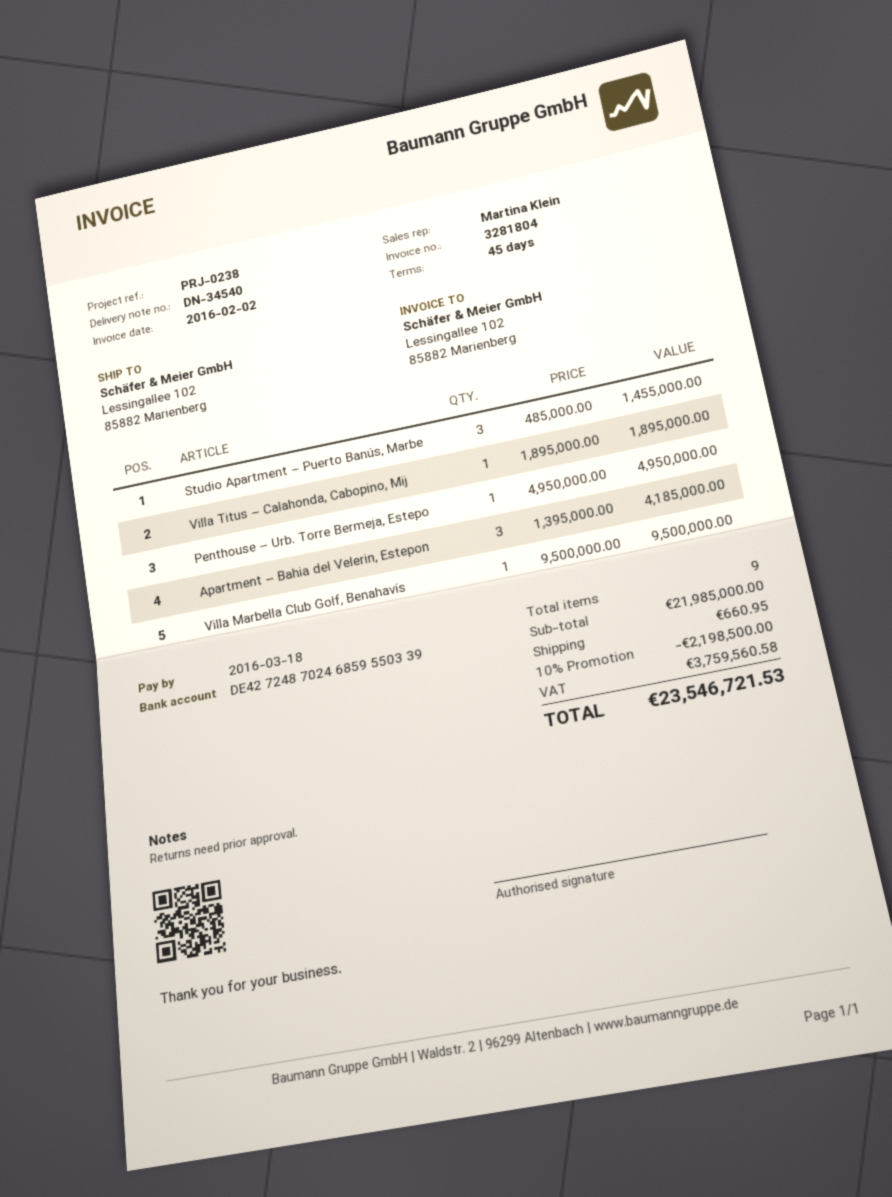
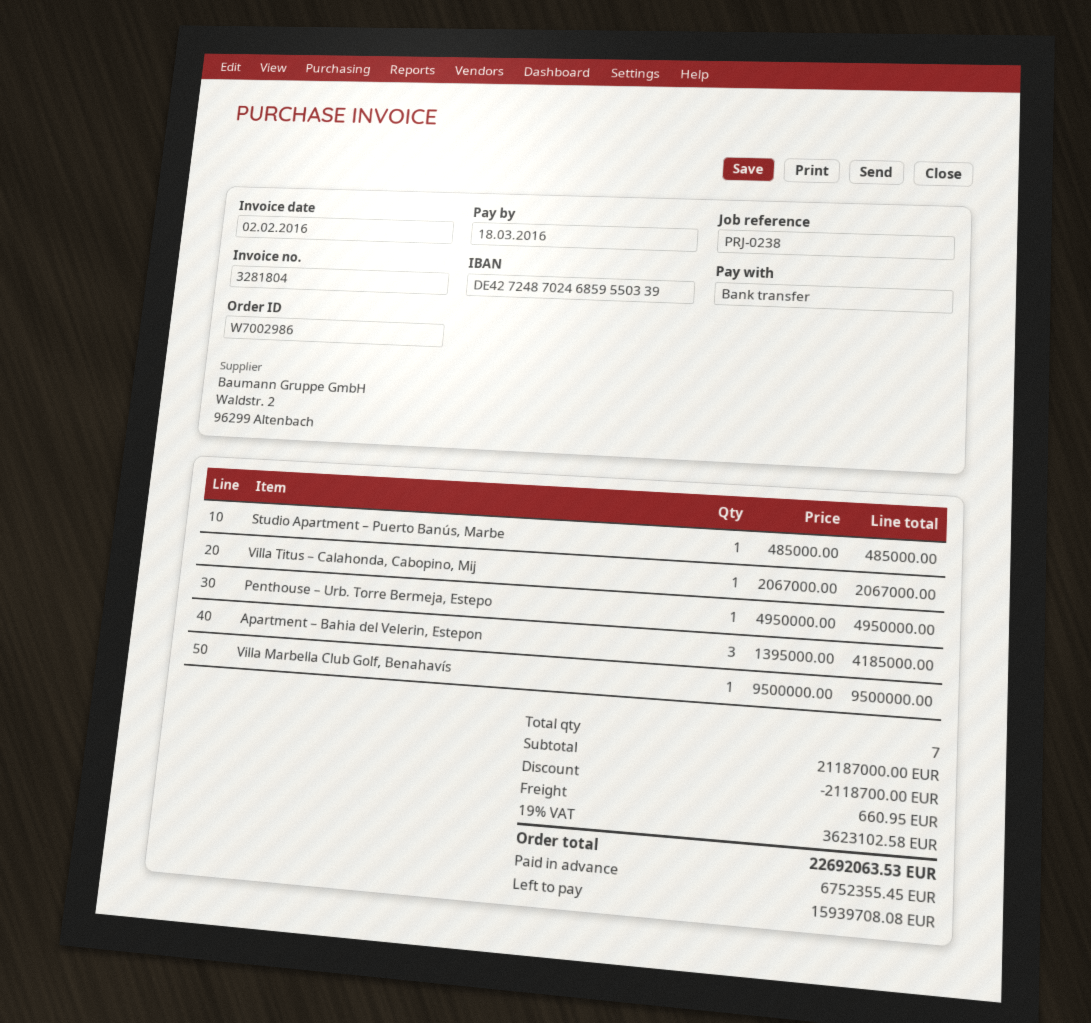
Studio Apartment – Puerto Banús, Marbe: 3 x 485000.00 = 1455000.00 -> 1 x 485000.00 = 485000.00
Villa Titus – Calahonda, Cabopino, Mij: 1 x 1895000.00 = 1895000.00 -> 1 x 2067000.00 = 2067000.00
total quantity: 9 -> 7
subtotal: 21985000.00 -> 21187000.00
discount: 2198500.00 -> 2118700.00
tax: 3759560.58 -> 3623102.58
total: 23546721.53 -> 22692063.53

